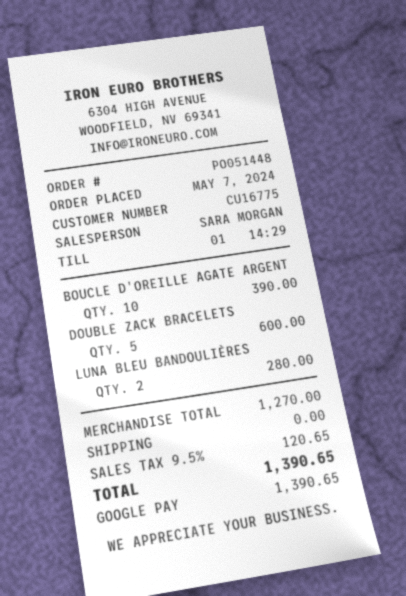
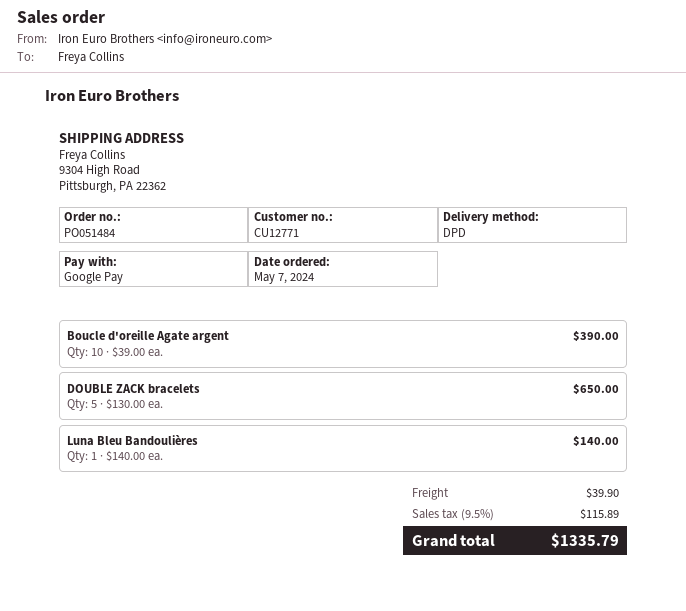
order number: PO051448 -> PO051484
customer number: CU16775 -> CU12771
DOUBLE ZACK BRACELETS: 5 for 600.00 -> 5 for 650.00
LUNA BLEU BANDOULIÈRES: 2 for 280.00 -> 1 for 140.00
shipping: 0.00 -> 39.90
tax: 9.5% = 120.65 -> 9.5% = 115.89
total: 1390.65 -> 1335.79

